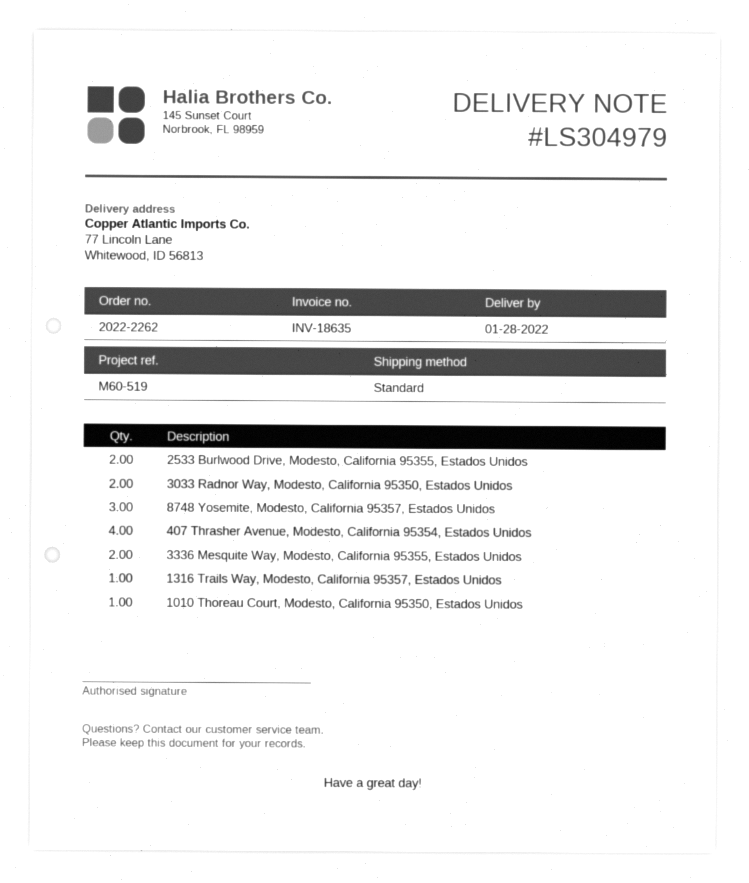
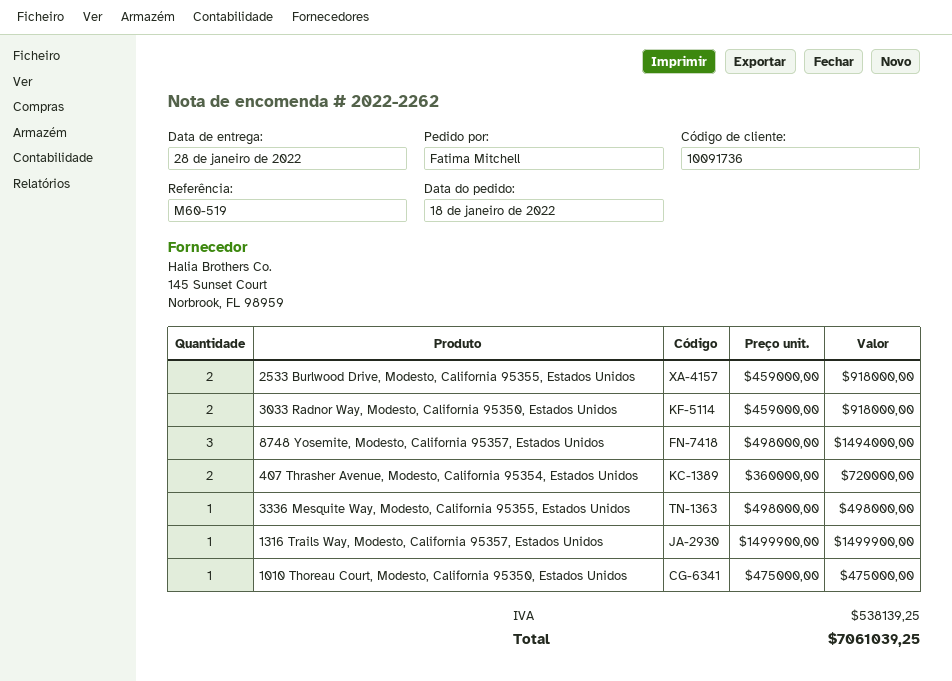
407 Thrasher Avenue, Modesto, California 95354, Estados Unidos: 4 -> 2
3336 Mesquite Way, Modesto, California 95355, Estados Unidos: 2 -> 1

